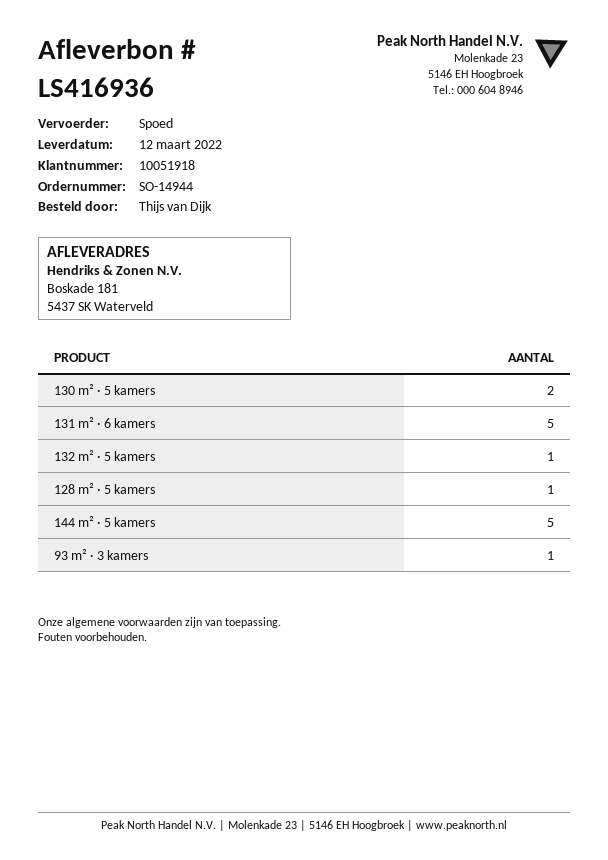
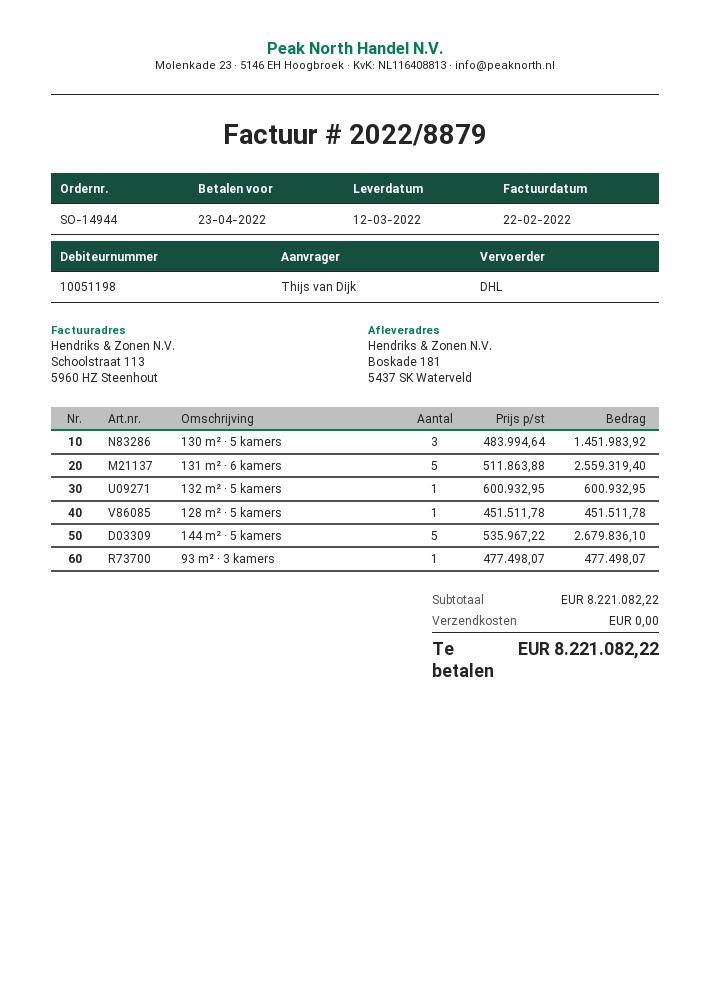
customer number: 10051918 -> 10051198
shipping method: express -> DHL
130 m² · 5 kamers: 2 -> 3

